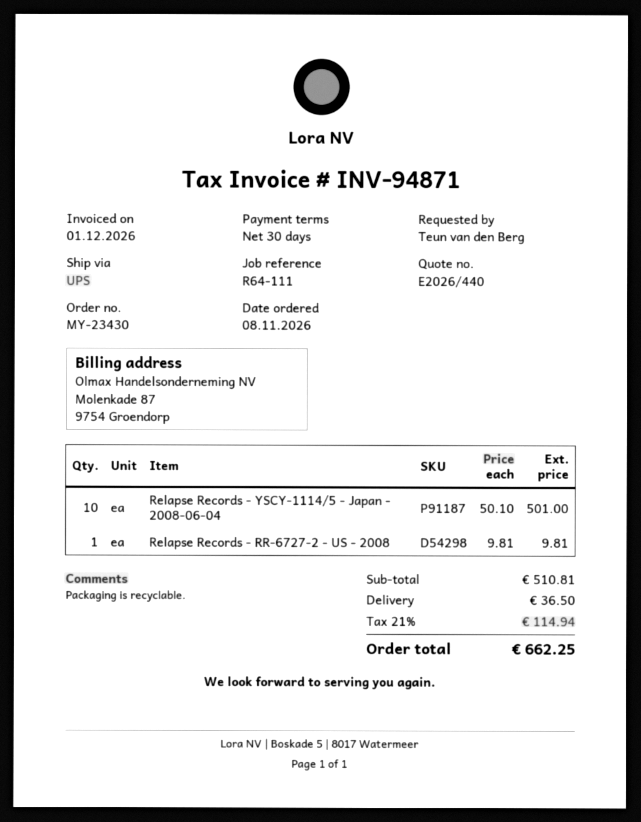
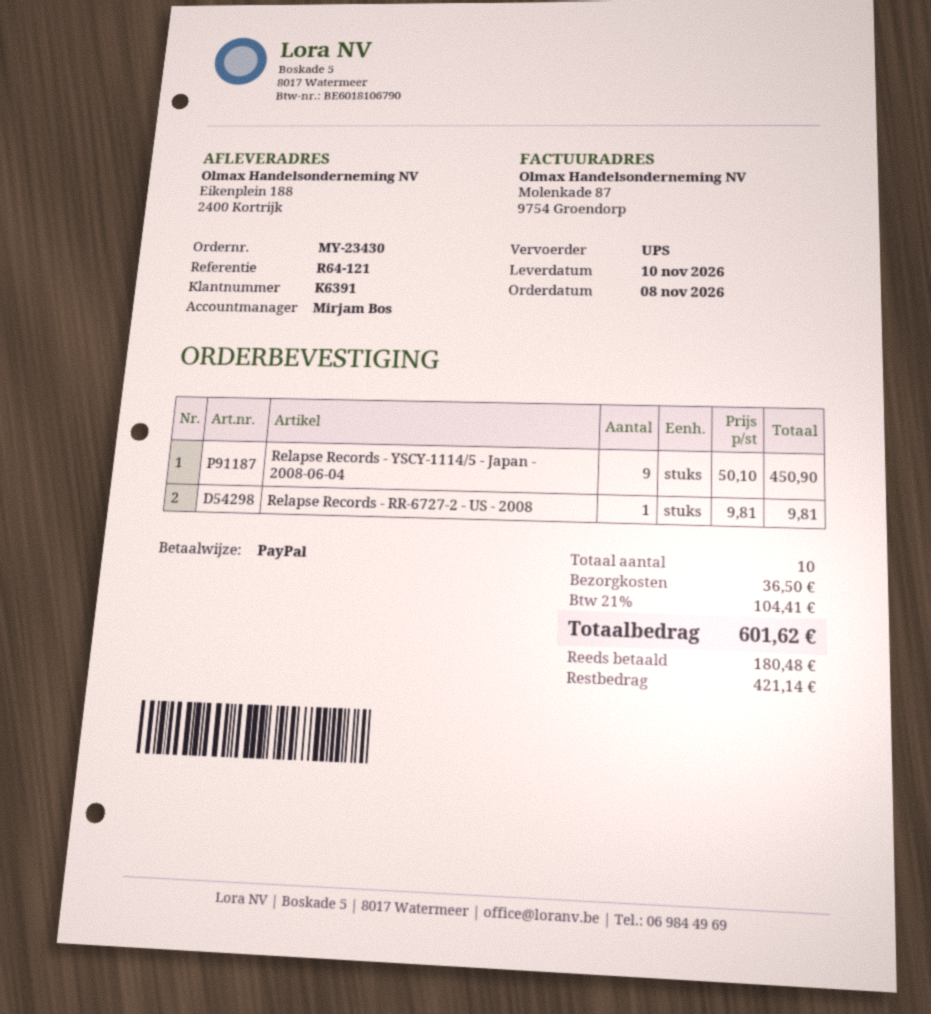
reference: R64-111 -> R64-121
Relapse Records - YSCY-1114/5 - Japan - 2008-06-04: 10 x 50.10 = 501.00 -> 9 x 50.10 = 450.90
tax: 21% = 114.94 -> 21% = 104.41
total: 662.25 -> 601.62

